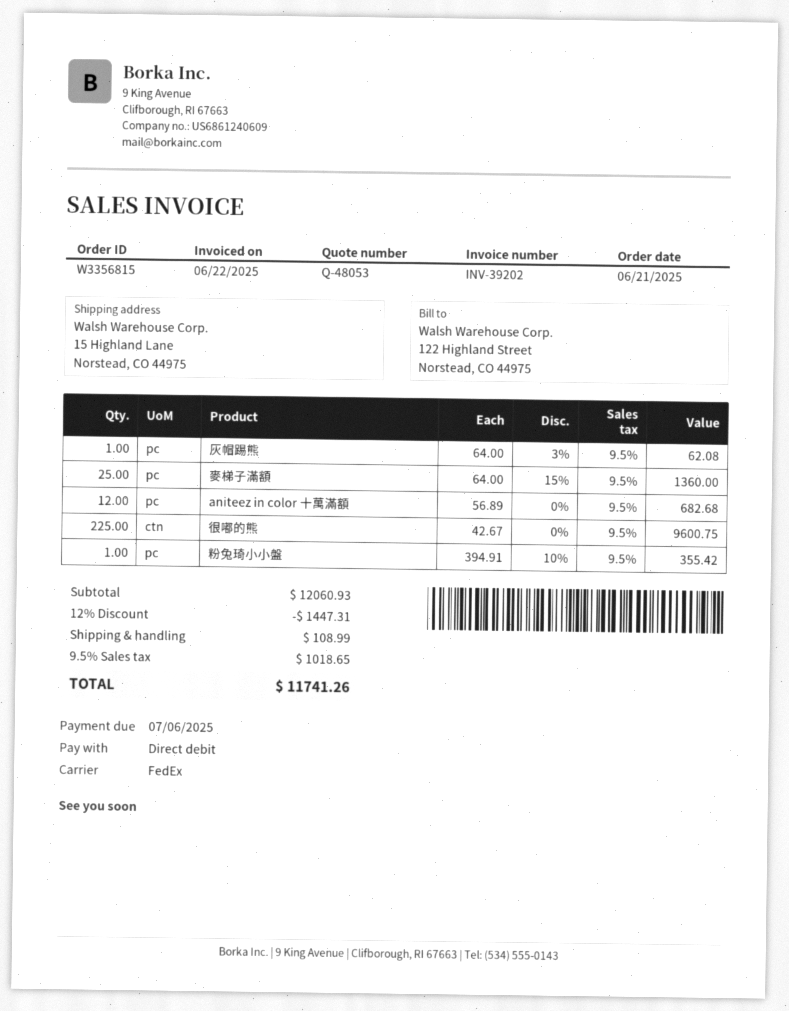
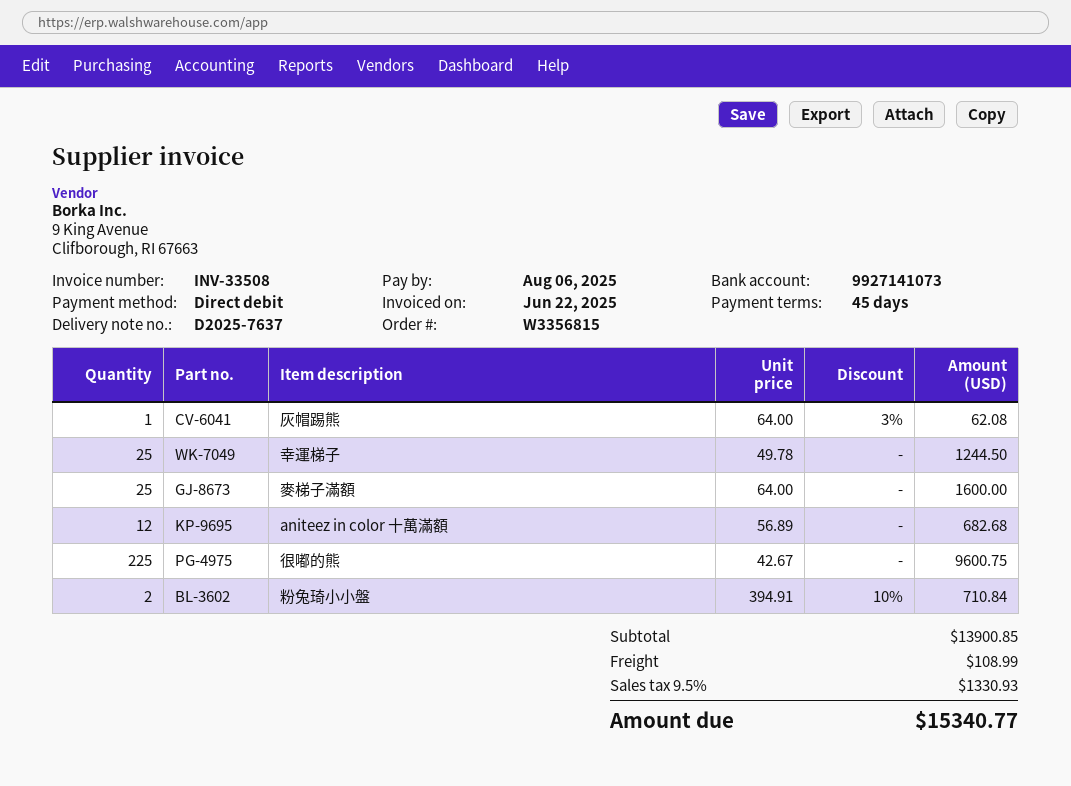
invoice number: INV-39202 -> INV-33508
due date: 2025-07-06 -> 2025-08-06
麥梯子滿額: 25 x 64.00 - 15% = 1360.00 -> 25 x 64.00 = 1600.00
粉兔琦小小盤: 1 x 394.91 - 10% = 355.42 -> 2 x 394.91 - 10% = 710.84
幸運梯子: none -> 25 x 49.78 = 1244.50
subtotal: 12060.93 -> 13900.85
discount: 12% = 1447.31 -> none
tax: 9.5% = 1018.65 -> 9.5% = 1330.93
total: 11741.26 -> 15340.77

